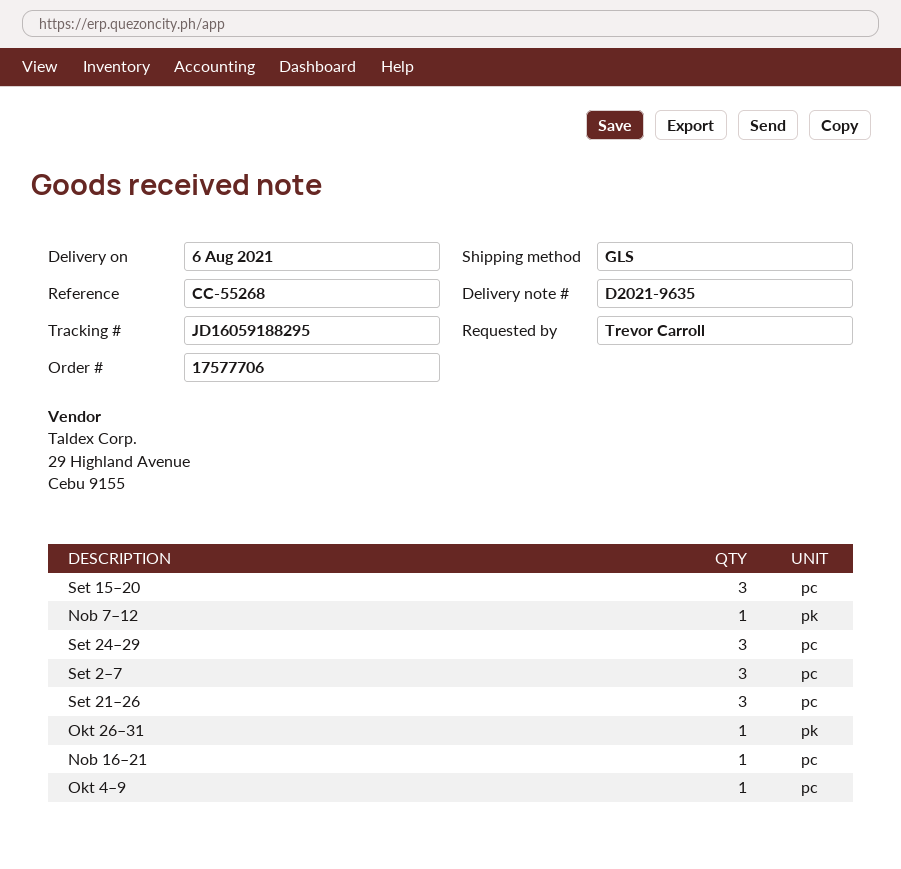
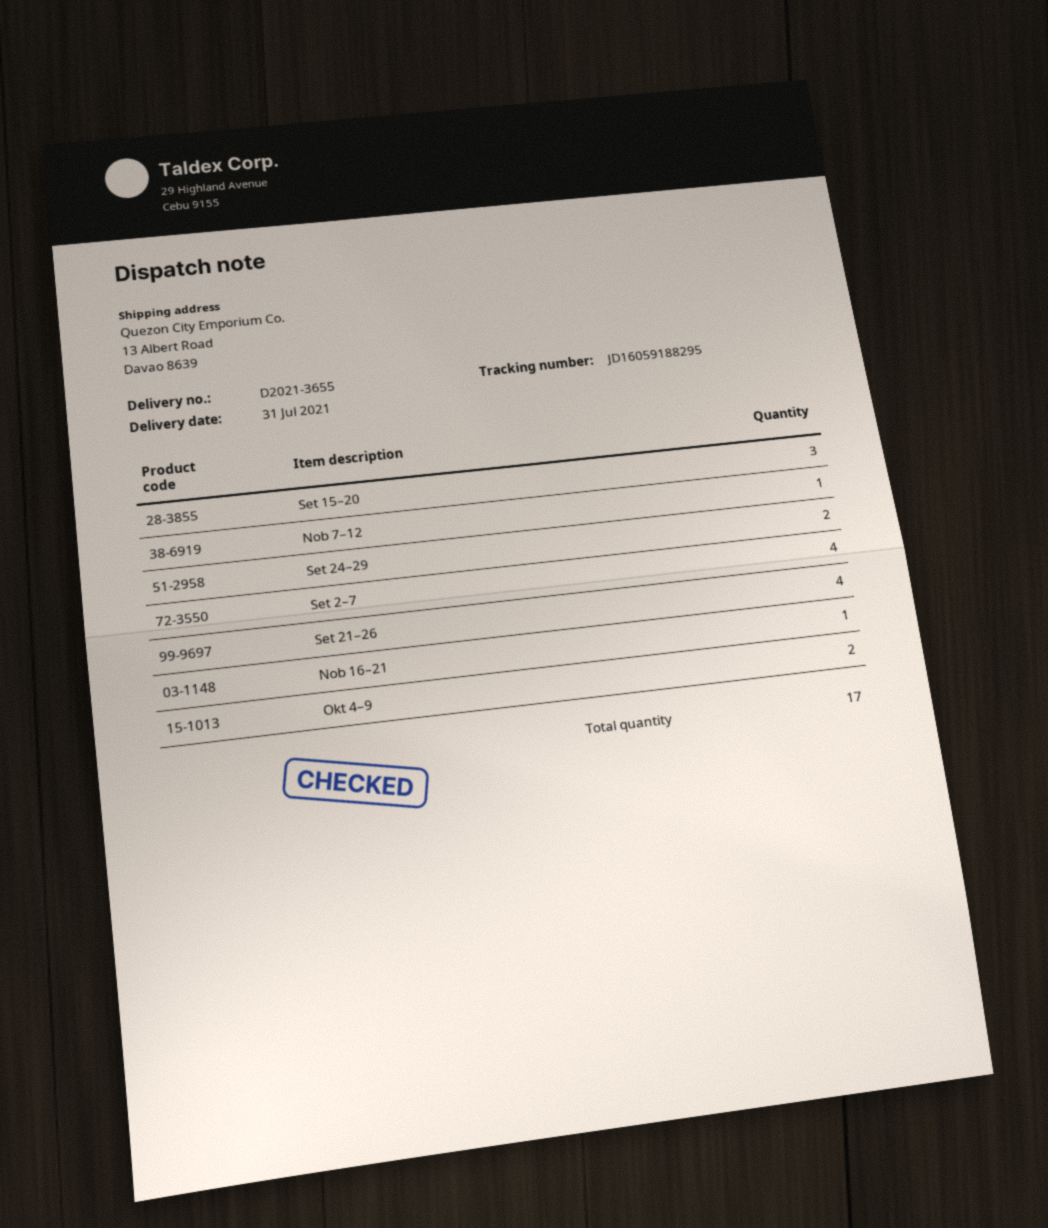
delivery note number: D2021-9635 -> D2021-3655
delivery date: 2021-08-06 -> 2021-07-31
Set 24–29: 3 -> 2
Set 2–7: 3 -> 4
Set 21–26: 3 -> 4
Okt 26–31: 1 -> none
Okt 4–9: 1 -> 2

